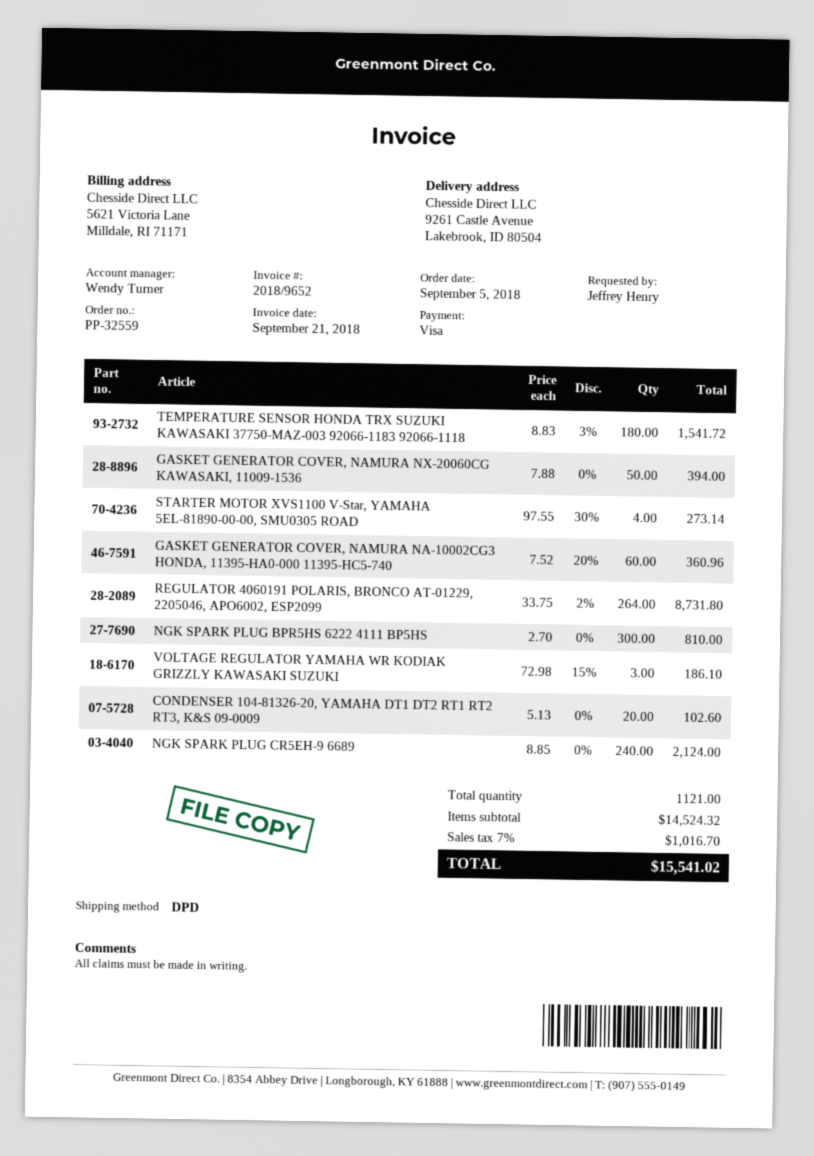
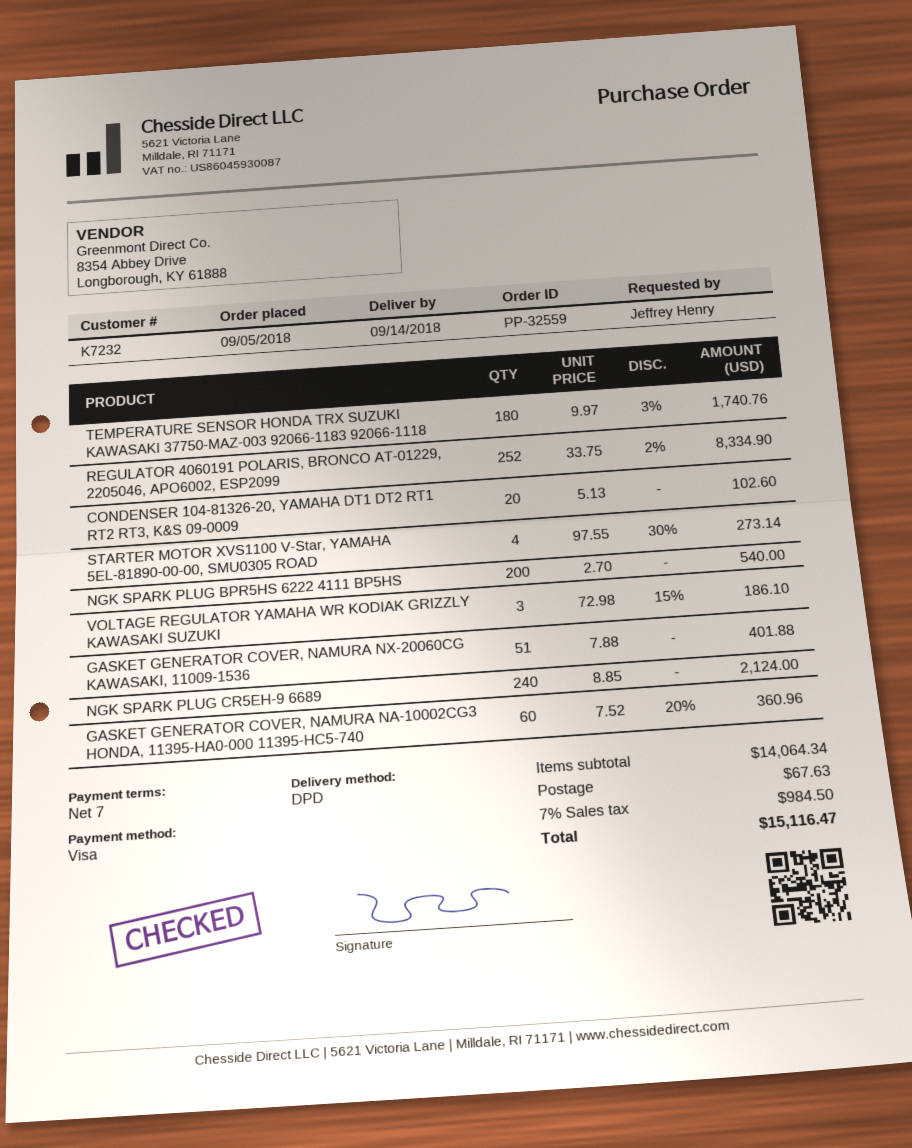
TEMPERATURE SENSOR HONDA TRX SUZUKI KAWASAKI 37750-MAZ-003 92066-1183 92066-1118: 180 x 8.83 - 3% = 1541.72 -> 180 x 9.97 - 3% = 1740.76
GASKET GENERATOR COVER, NAMURA NX-20060CG KAWASAKI, 11009-1536: 50 x 7.88 = 394.00 -> 51 x 7.88 = 401.88
REGULATOR 4060191 POLARIS, BRONCO AT-01229, 2205046, APO6002, ESP2099: 264 x 33.75 - 2% = 8731.80 -> 252 x 33.75 - 2% = 8334.90
NGK SPARK PLUG BPR5HS 6222 4111 BP5HS: 300 x 2.70 = 810.00 -> 200 x 2.70 = 540.00
subtotal: 14524.32 -> 14064.34
shipping: none -> 67.63
tax: 7% = 1016.70 -> 7% = 984.50
total: 15541.02 -> 15116.47

